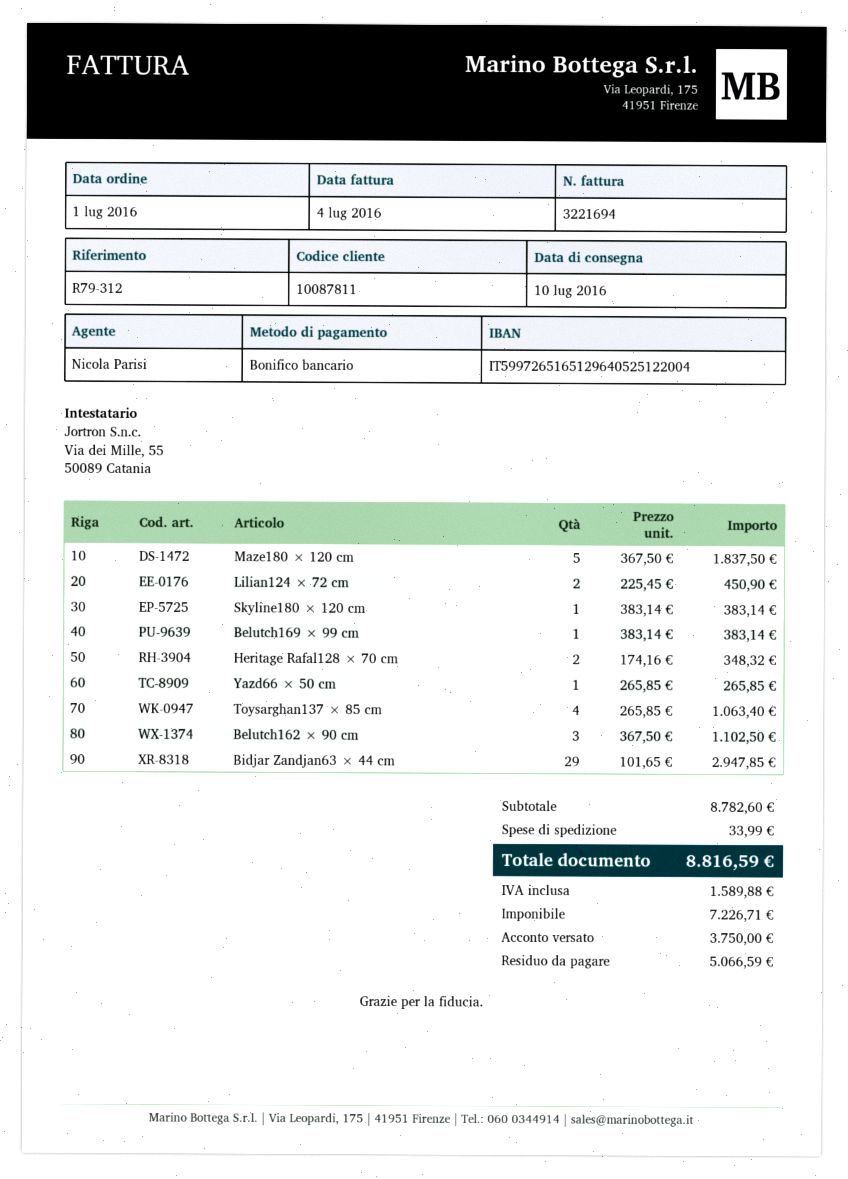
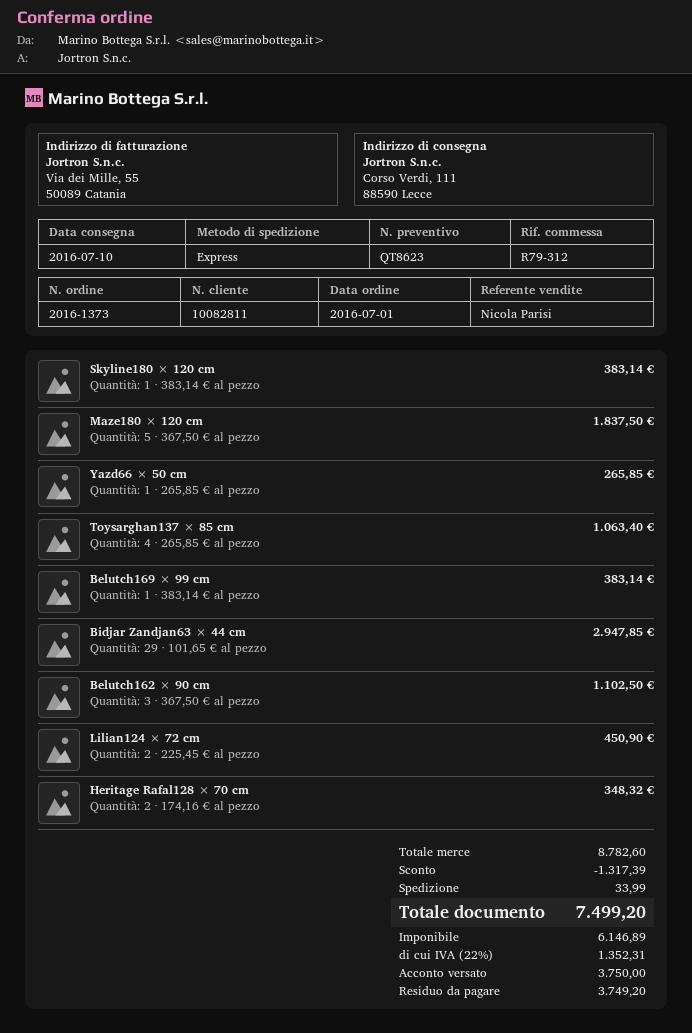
customer number: 10087811 -> 10082811
discount: none -> 1317.39
net: 7226.71 -> 6146.89
tax: 1589.88 -> 1352.31
total: 8816.59 -> 7499.20
balance: 5066.59 -> 3749.20

